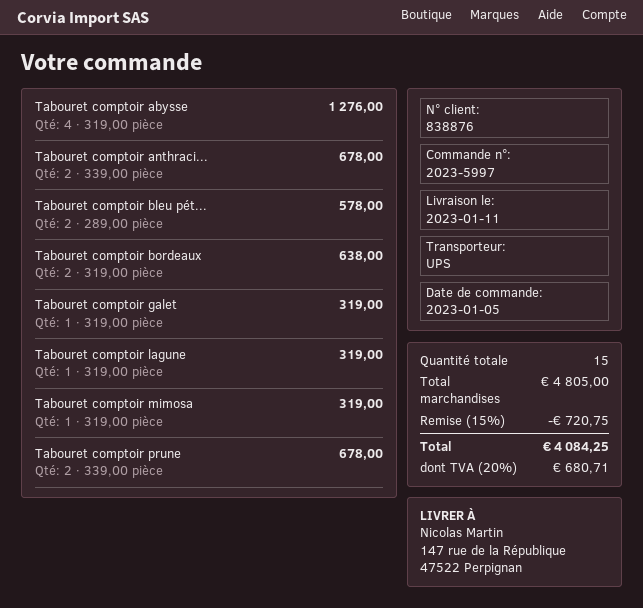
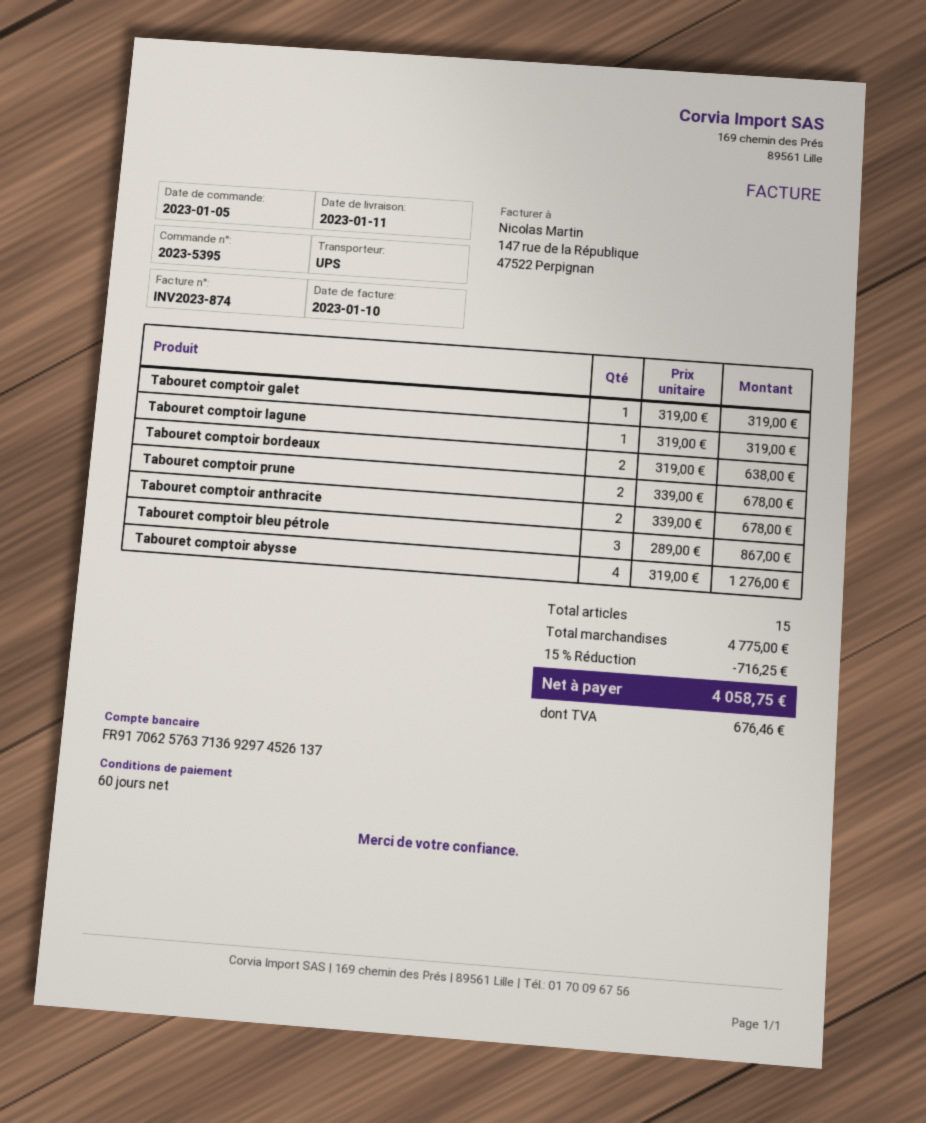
order number: 2023-5997 -> 2023-5395
Tabouret comptoir bleu pét...: 2 x 289.00 = 578.00 -> 3 x 289.00 = 867.00
Tabouret comptoir mimosa: 1 x 319.00 = 319.00 -> none
subtotal: 4805.00 -> 4775.00
discount: 15% = 720.75 -> 15% = 716.25
tax: 680.71 -> 676.46
total: 4084.25 -> 4058.75

